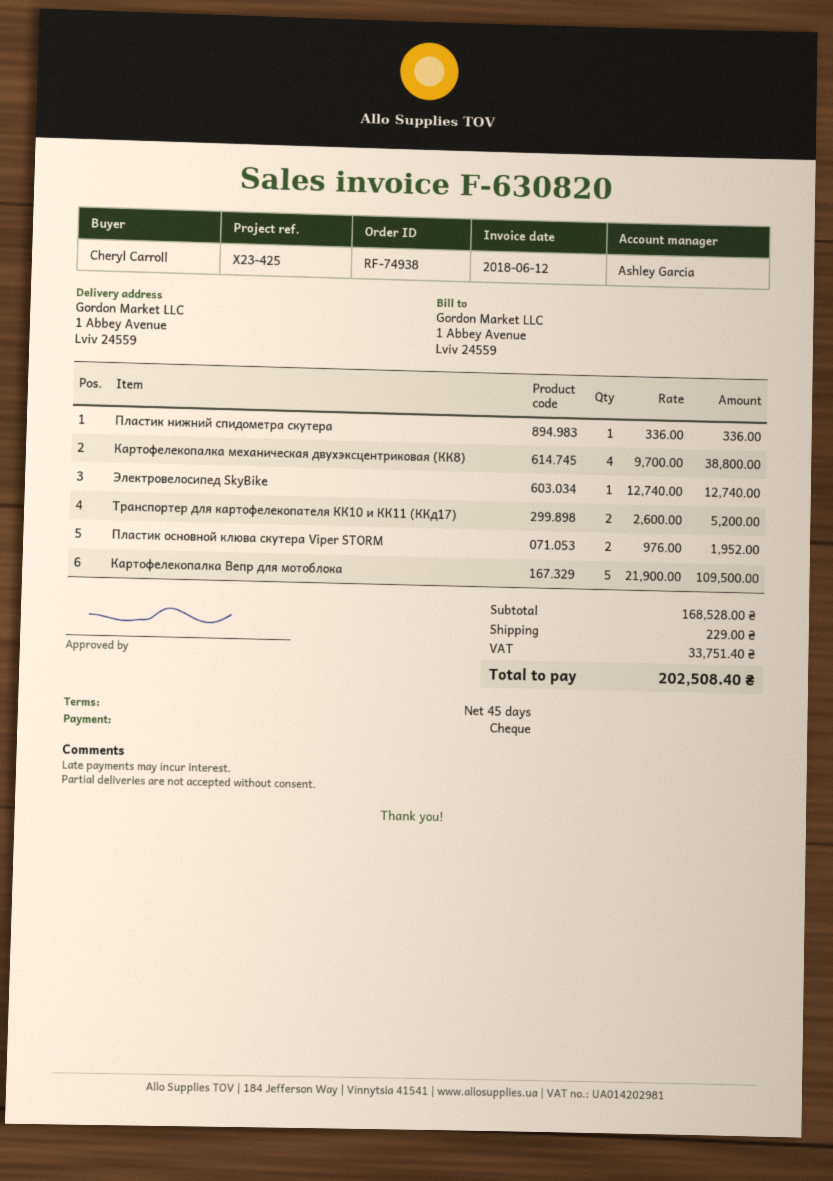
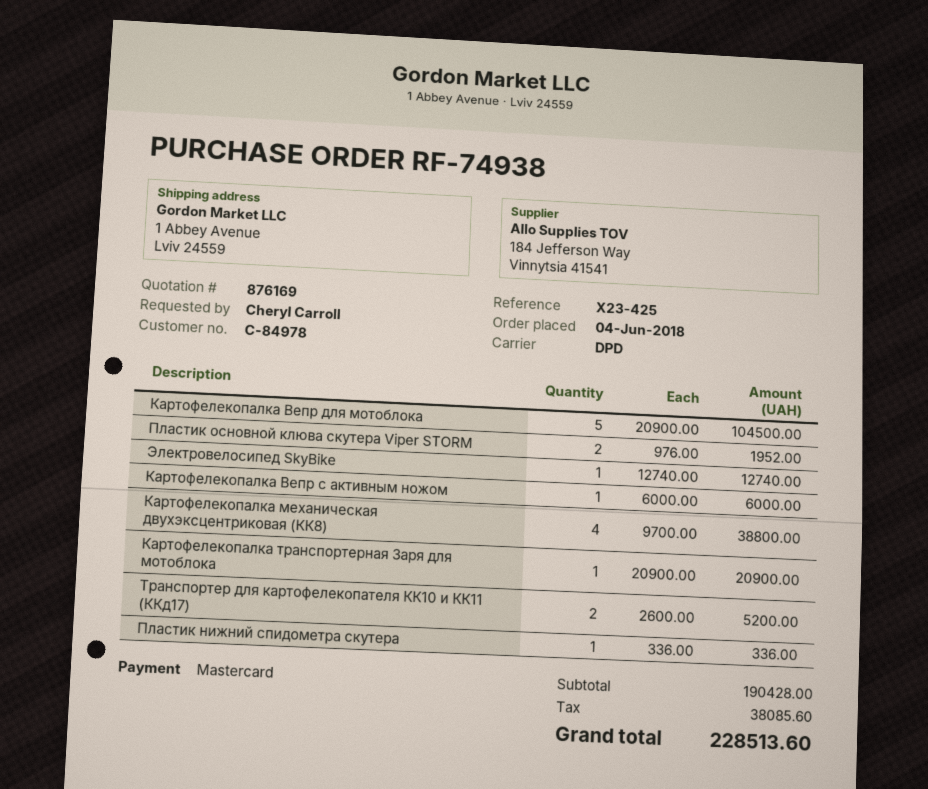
payment method: cheque -> Mastercard
Картофелекопалка Вепр для мотоблока: 5 x 21900.00 = 109500.00 -> 5 x 20900.00 = 104500.00
Картофелекопалка Вепр с активным ножом: none -> 1 x 6000.00 = 6000.00
Картофелекопалка транспортерная Заря для мотоблока: none -> 1 x 20900.00 = 20900.00
subtotal: 168528.00 -> 190428.00
shipping: 229.00 -> none
tax: 33751.40 -> 38085.60
total: 202508.40 -> 228513.60

